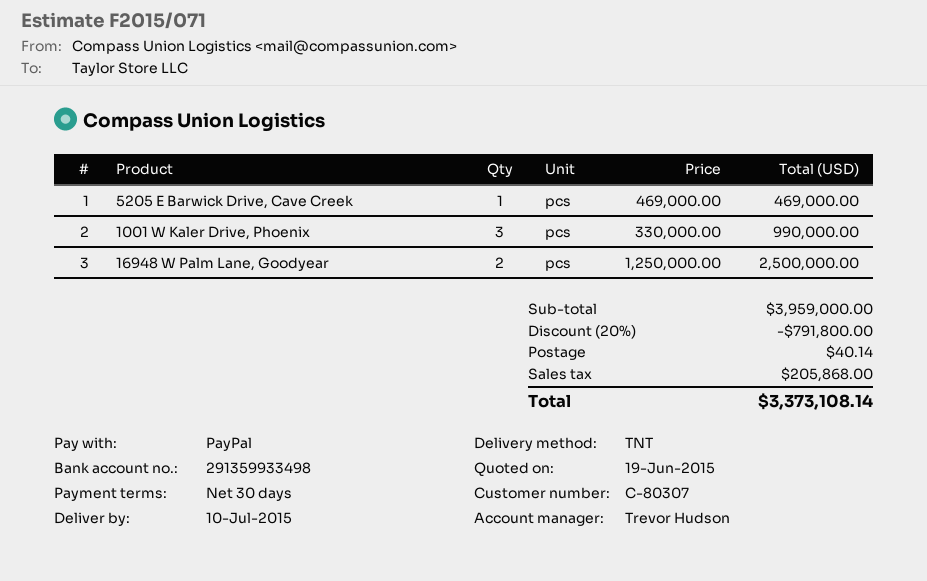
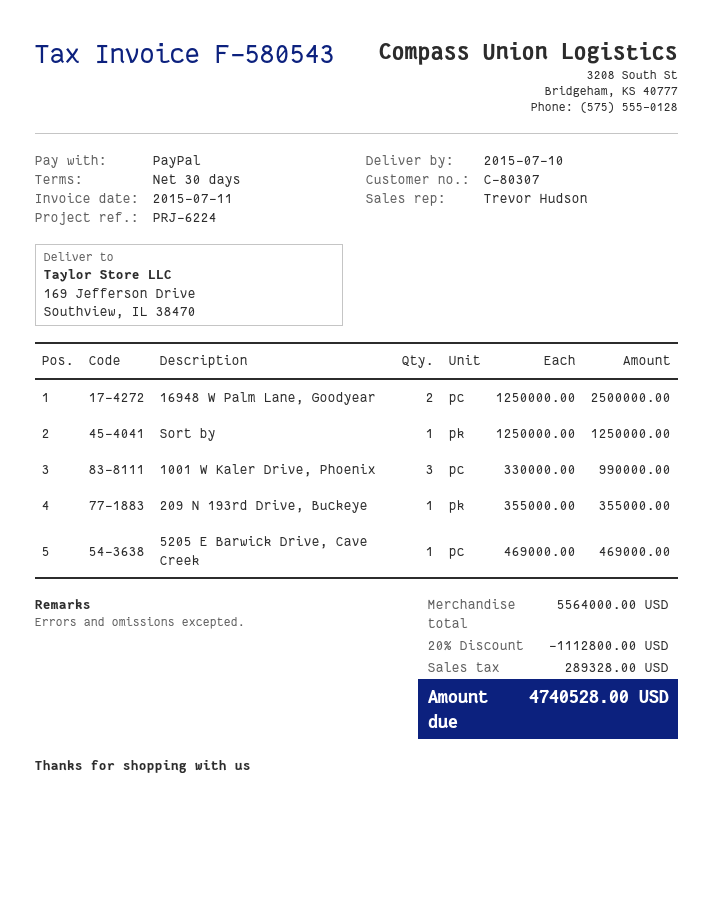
Sort by: none -> 1 x 1250000.00 = 1250000.00
209 N 193rd Drive, Buckeye: none -> 1 x 355000.00 = 355000.00
subtotal: 3959000.00 -> 5564000.00
discount: 20% = 791800.00 -> 20% = 1112800.00
shipping: 40.14 -> none
tax: 205868.00 -> 289328.00
total: 3373108.14 -> 4740528.00

